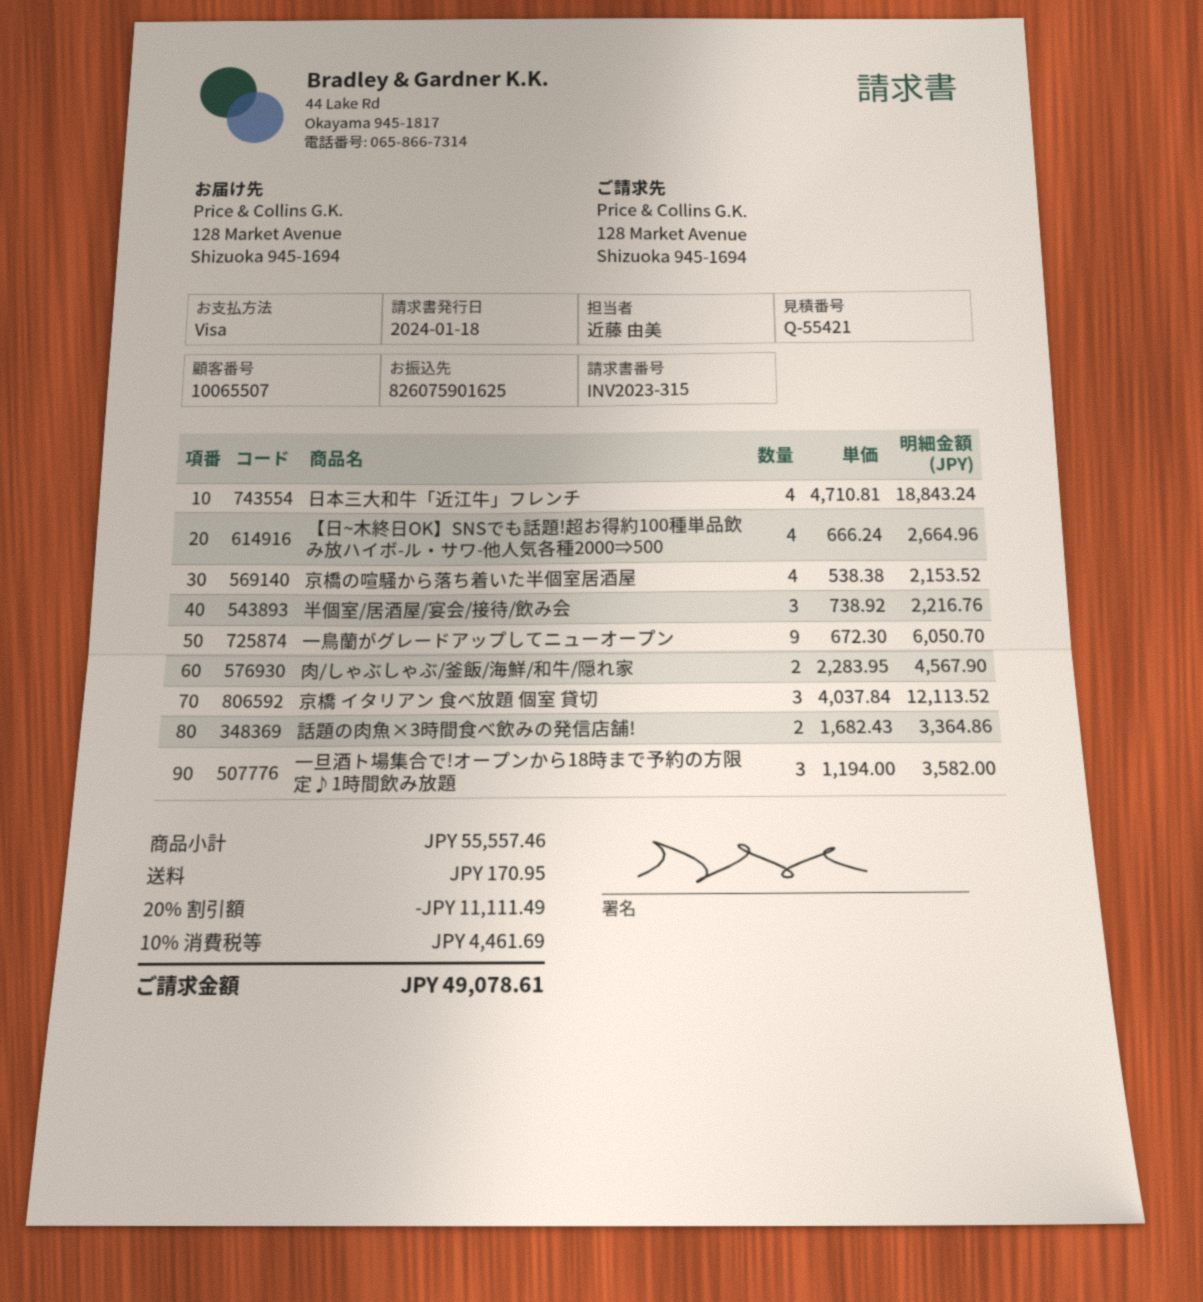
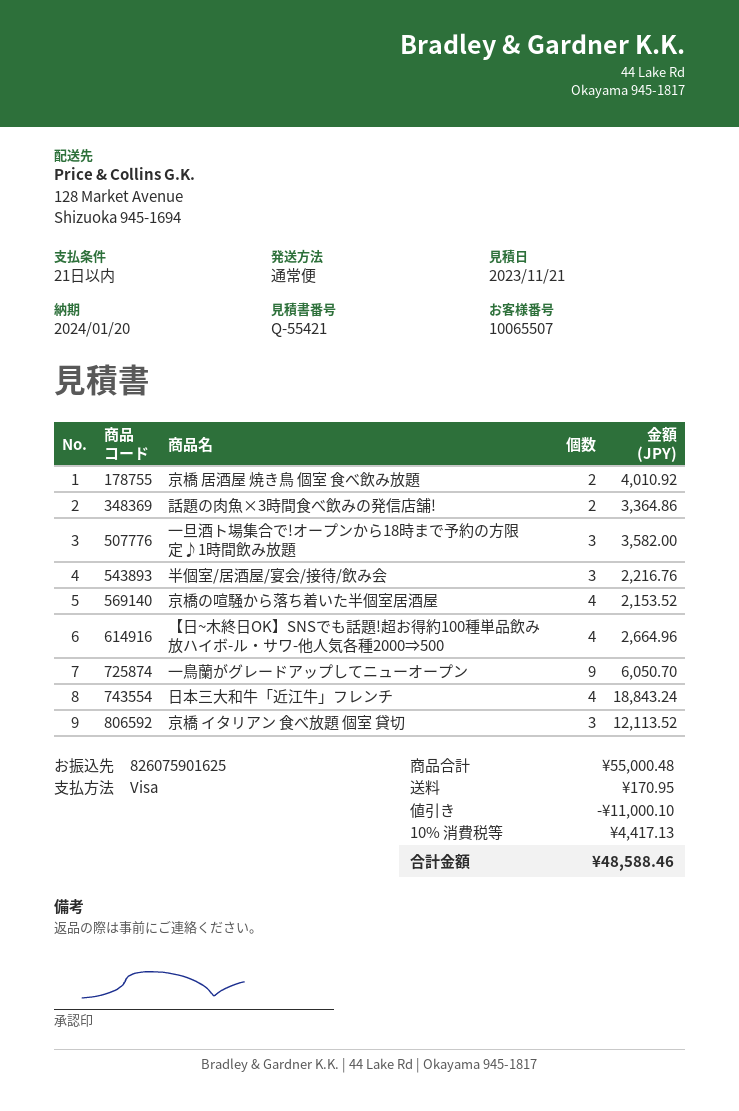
肉/しゃぶしゃぶ/釜飯/海鮮/和牛/隠れ家: 2 for 4567.90 -> none
京橋 居酒屋 焼き鳥 個室 食べ飲み放題: none -> 2 for 4010.92
subtotal: 55557.46 -> 55000.48
discount: 11111.49 -> 11000.10
tax: 10% = 4461.69 -> 10% = 4417.13
total: 49078.61 -> 48588.46

